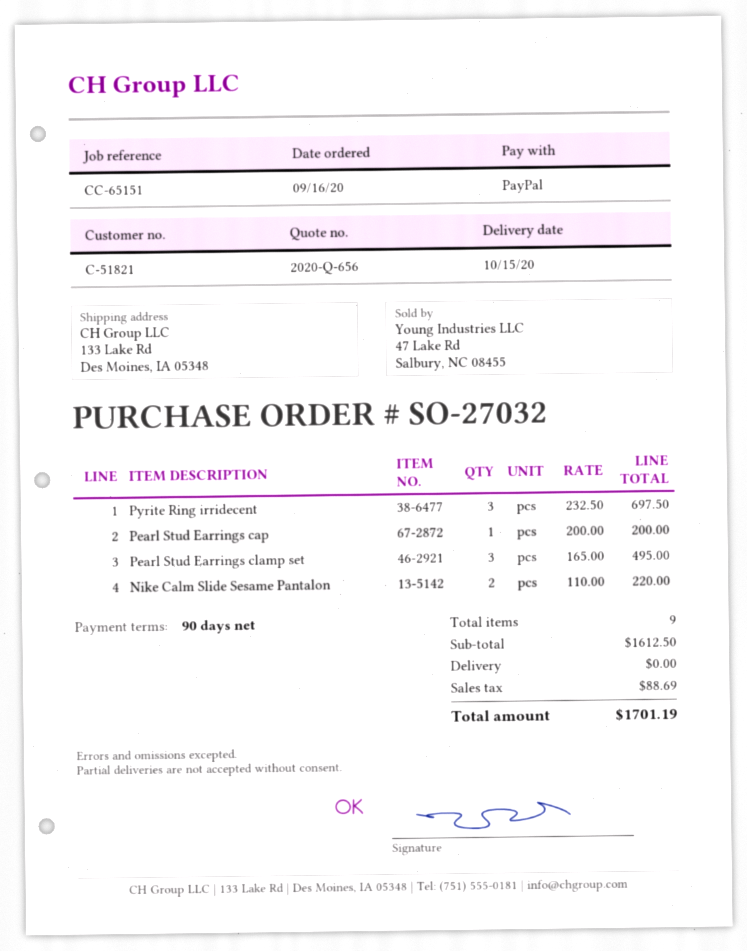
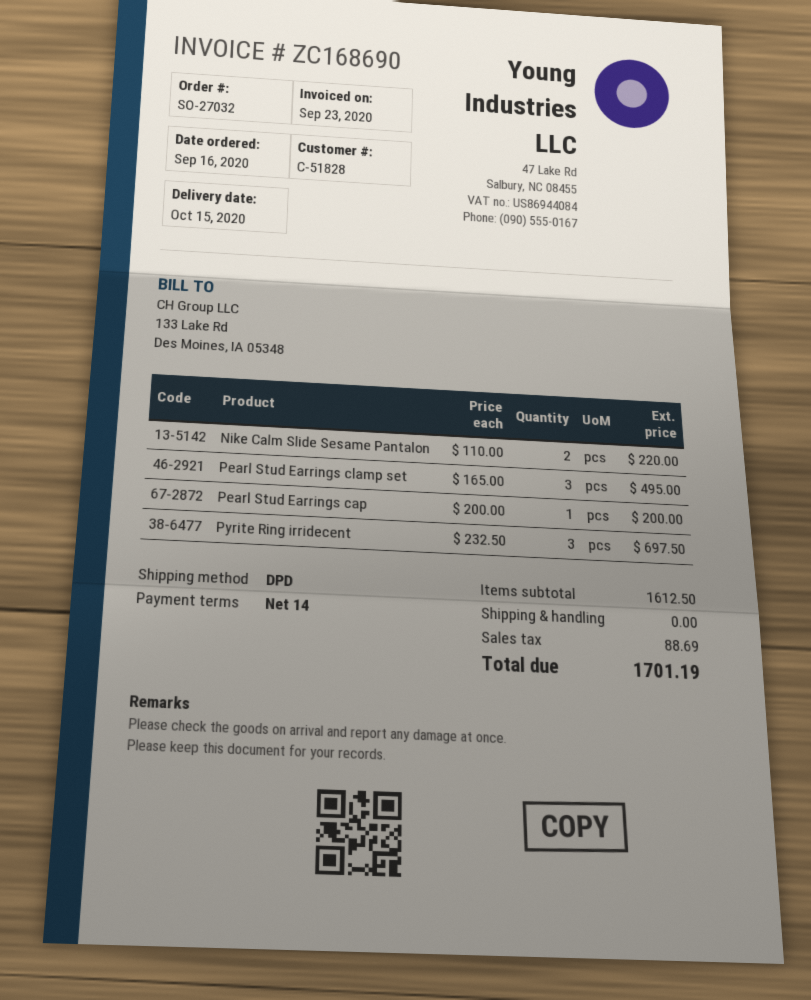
payment terms: 90 days -> 14 days
customer number: C-51821 -> C-51828

